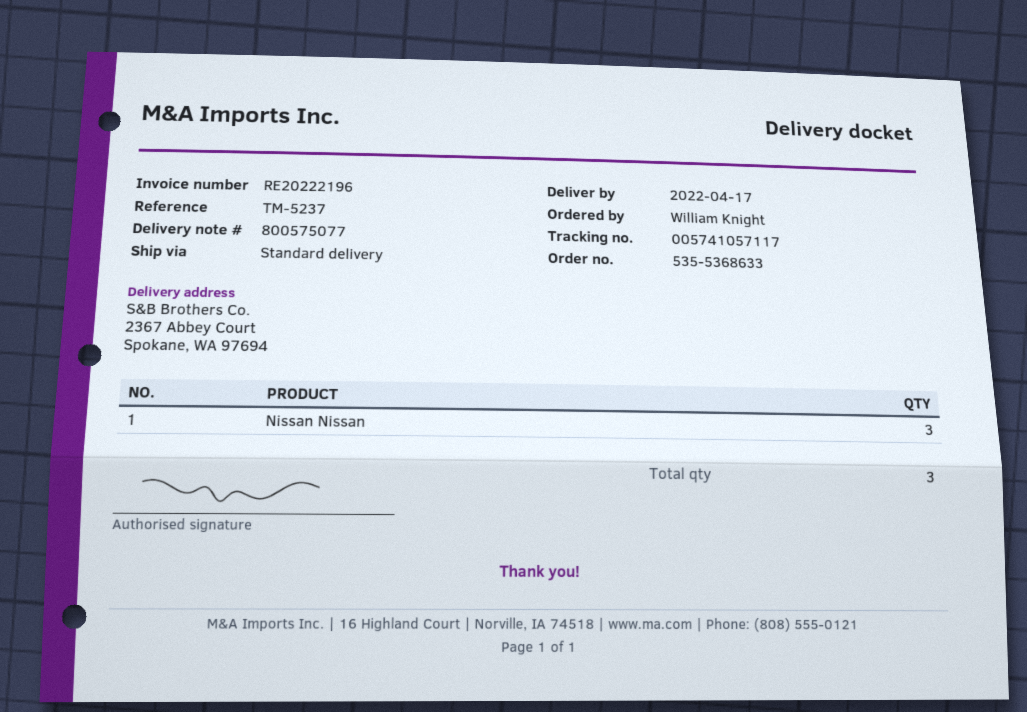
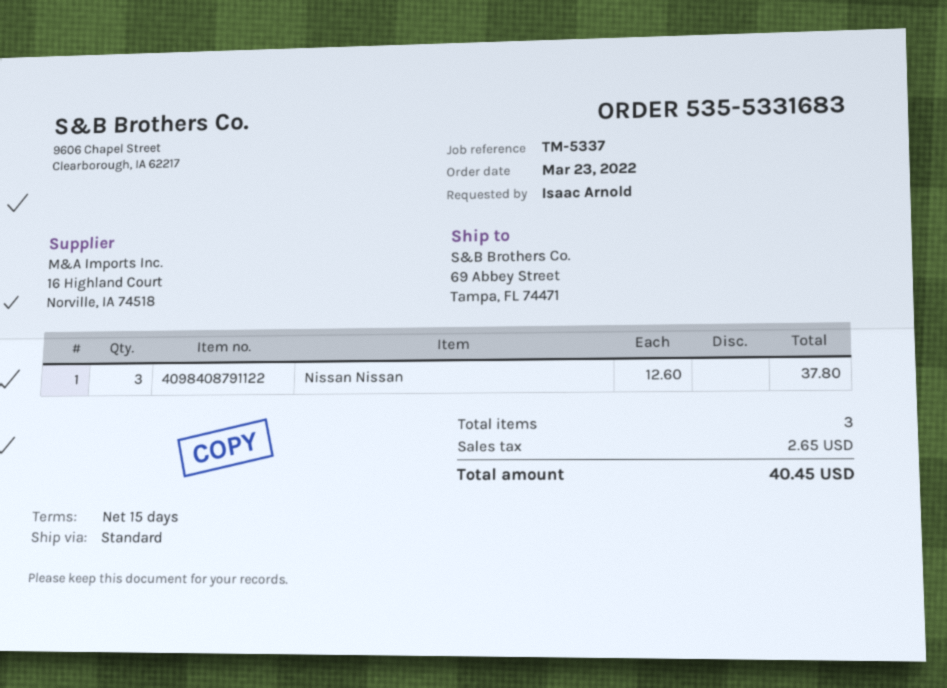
order number: 535-5368633 -> 535-5331683
reference: TM-5237 -> TM-5337
ordered by: William Knight -> Isaac Arnold
ship to: 2367 Abbey Court, Spokane, WA 97694 -> 69 Abbey Street, Tampa, FL 74471

